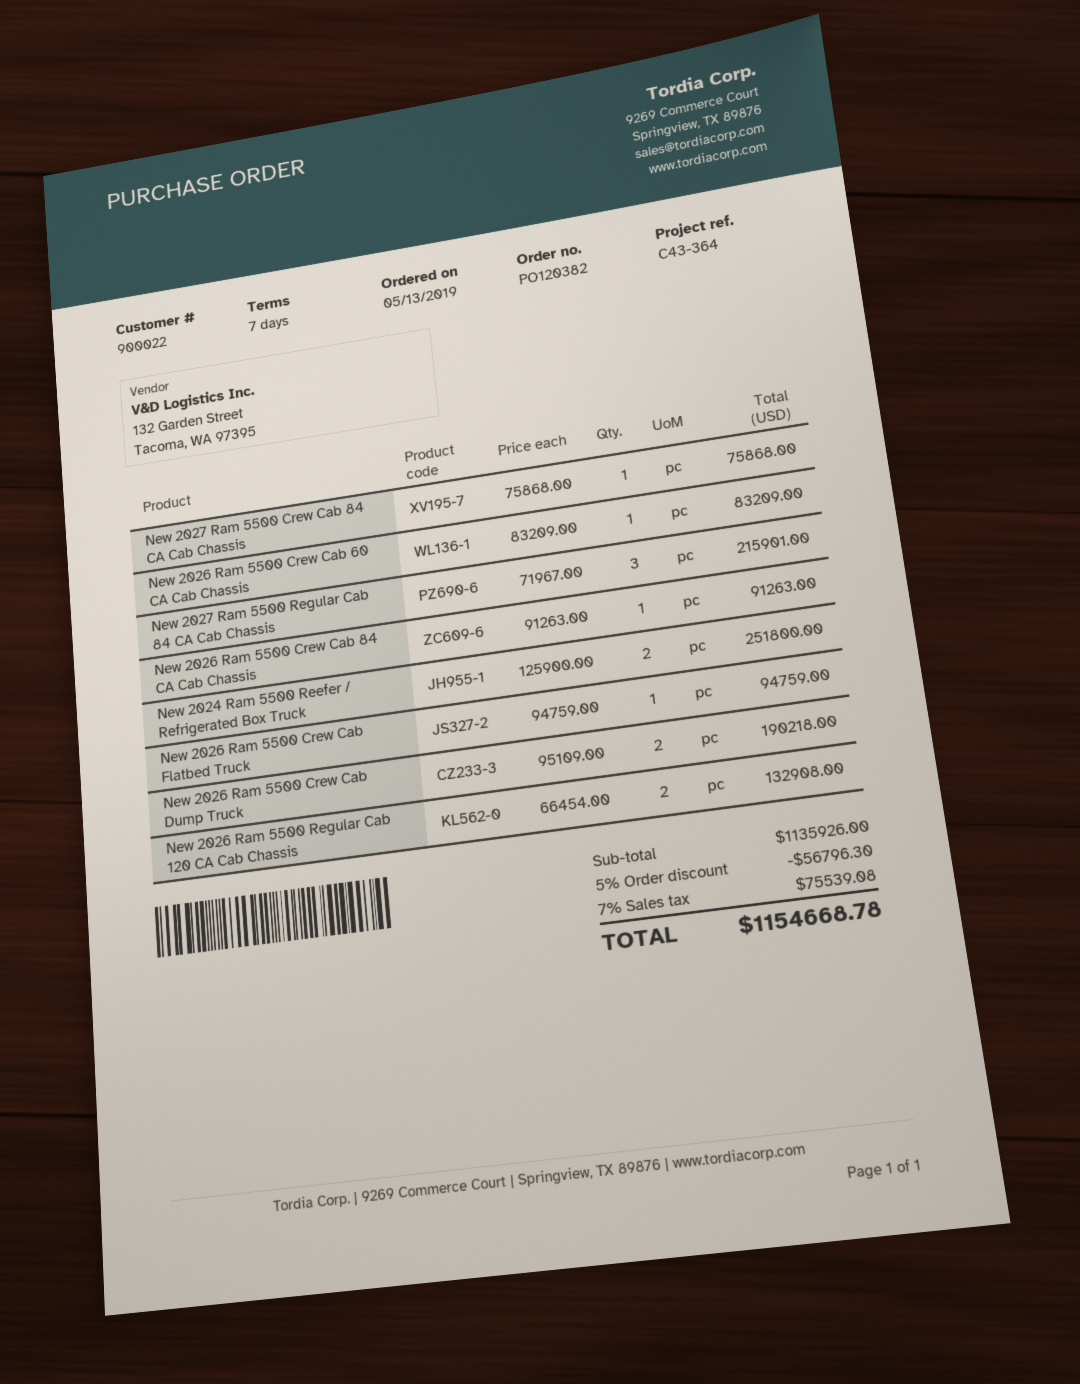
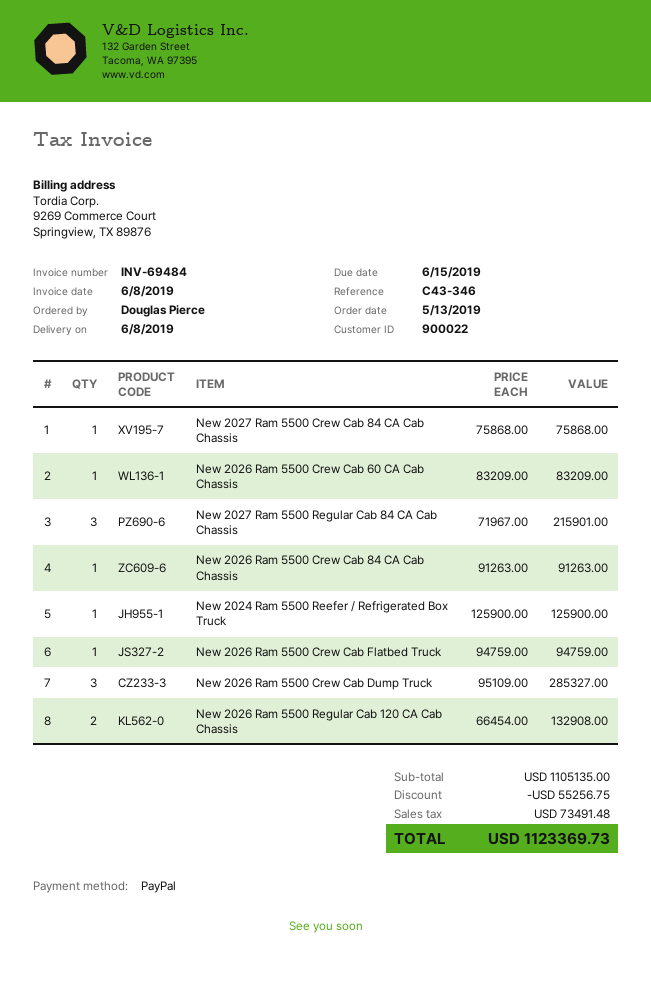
reference: C43-364 -> C43-346
New 2024 Ram 5500 Reefer / Refrigerated Box Truck: 2 x 125900.00 = 251800.00 -> 1 x 125900.00 = 125900.00
New 2026 Ram 5500 Crew Cab Dump Truck: 2 x 95109.00 = 190218.00 -> 3 x 95109.00 = 285327.00
subtotal: 1135926.00 -> 1105135.00
discount: 56796.30 -> 55256.75
tax: 75539.08 -> 73491.48
total: 1154668.78 -> 1123369.73

